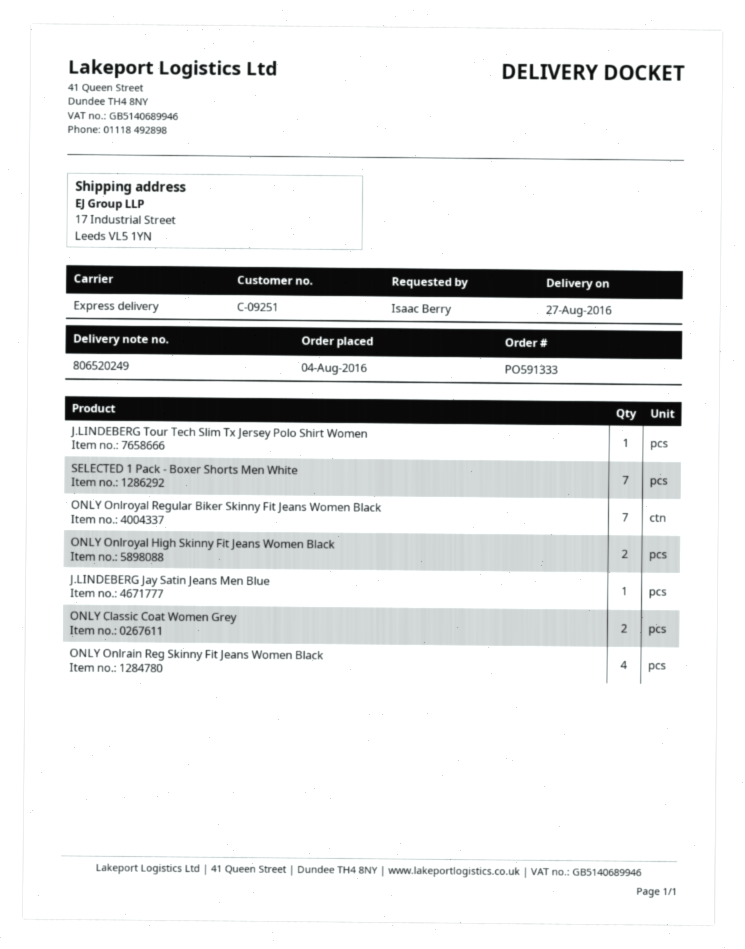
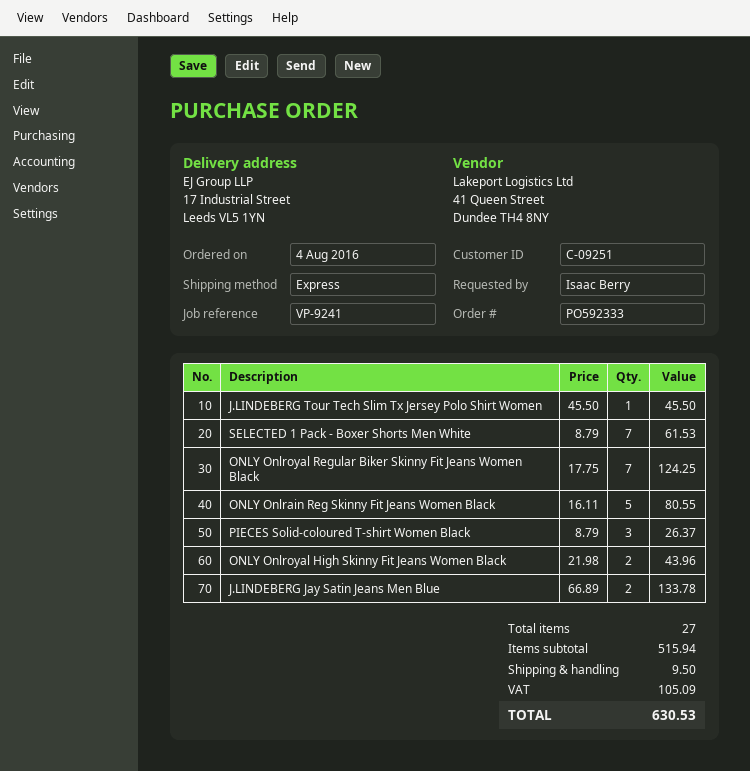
order number: PO591333 -> PO592333
J.LINDEBERG Jay Satin Jeans Men Blue: 1 -> 2
ONLY Classic Coat Women Grey: 2 -> none
ONLY Onlrain Reg Skinny Fit Jeans Women Black: 4 -> 5
PIECES Solid-coloured T-shirt Women Black: none -> 3

